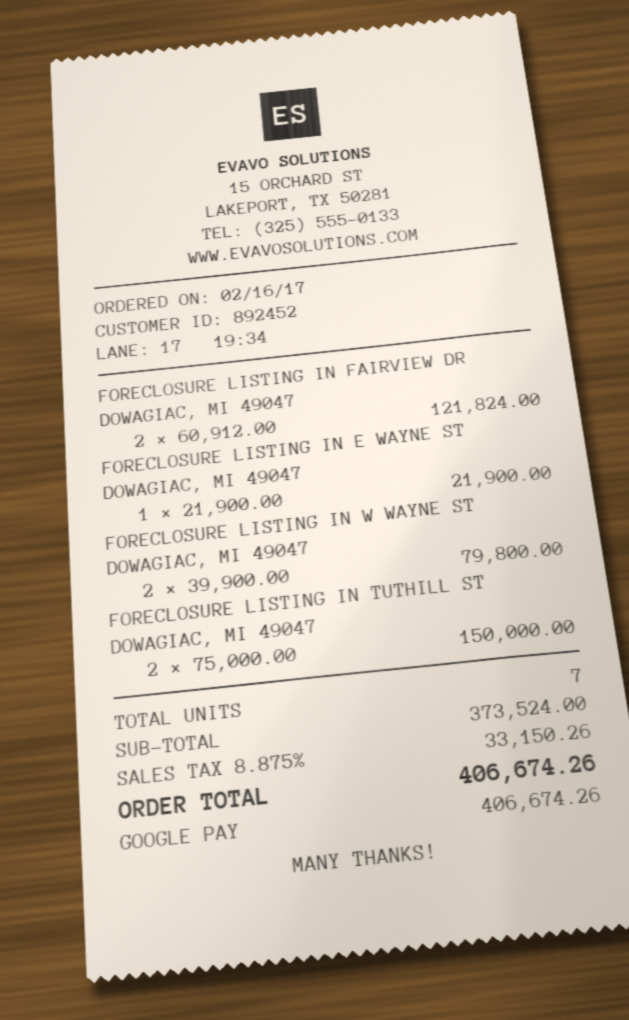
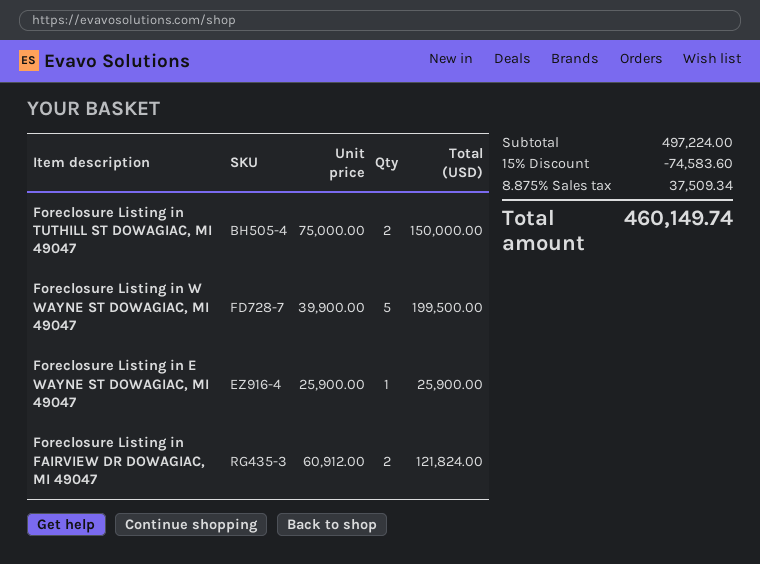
FORECLOSURE LISTING IN E WAYNE ST DOWAGIAC, MI 49047: 1 x 21900.00 = 21900.00 -> 1 x 25900.00 = 25900.00
FORECLOSURE LISTING IN W WAYNE ST DOWAGIAC, MI 49047: 2 x 39900.00 = 79800.00 -> 5 x 39900.00 = 199500.00
subtotal: 373524.00 -> 497224.00
discount: none -> 15% = 74583.60
tax: 8.875% = 33150.26 -> 8.875% = 37509.34
total: 406674.26 -> 460149.74

